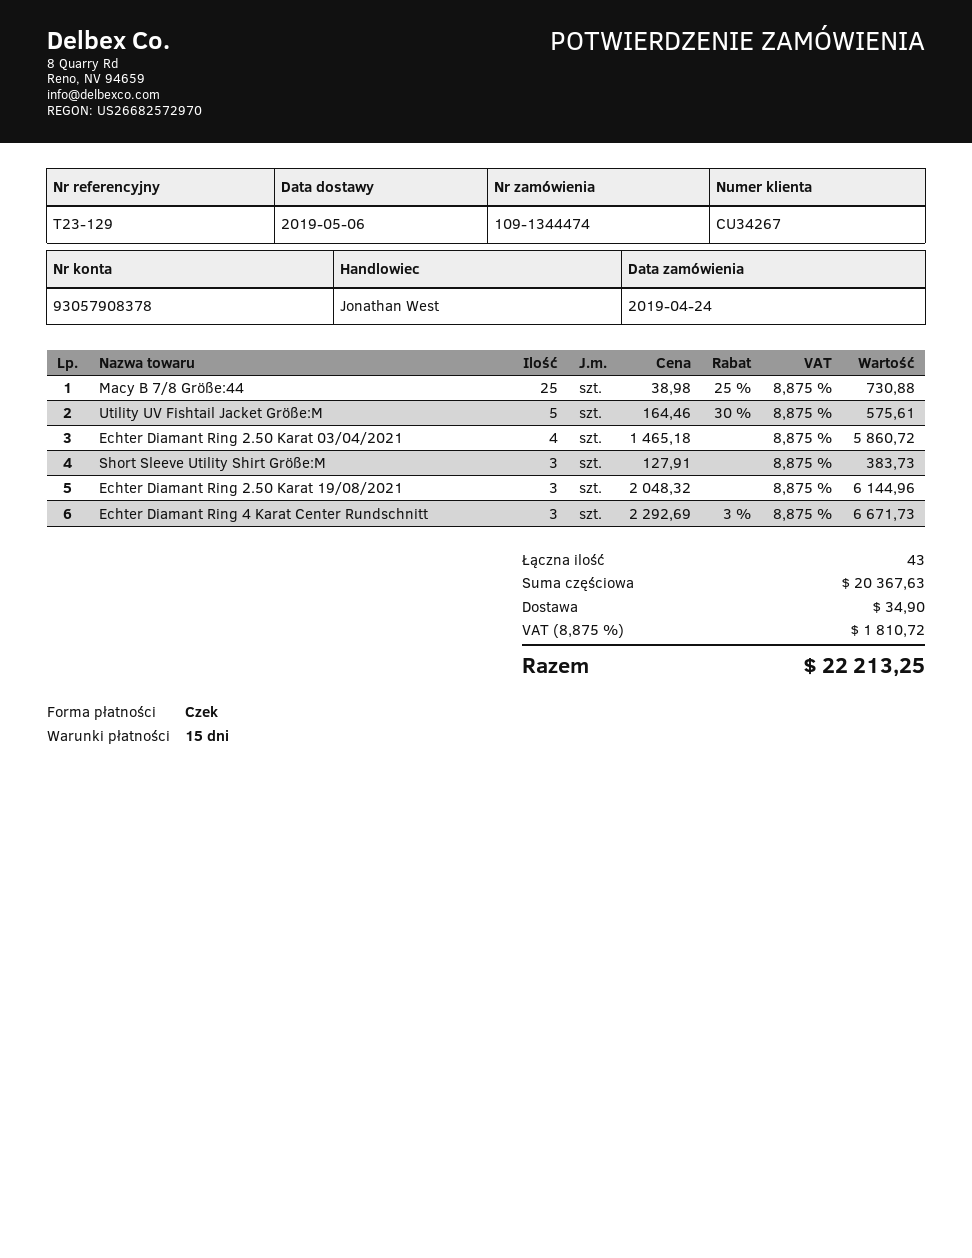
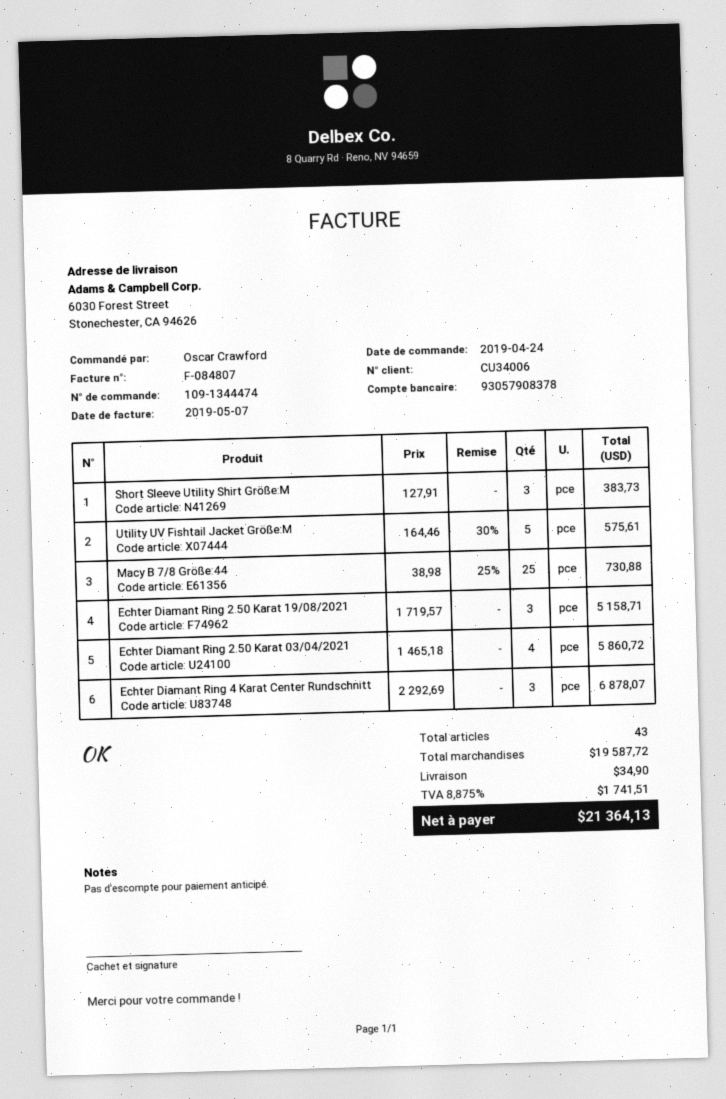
customer number: CU34267 -> CU34006
Echter Diamant Ring 2.50 Karat 19/08/2021: 3 x 2048.32 = 6144.96 -> 3 x 1719.57 = 5158.71
Echter Diamant Ring 4 Karat Center Rundschnitt: 3 x 2292.69 - 3% = 6671.73 -> 3 x 2292.69 = 6878.07
subtotal: 20367.63 -> 19587.72
tax: 8.875% = 1810.72 -> 8.875% = 1741.51
total: 22213.25 -> 21364.13

